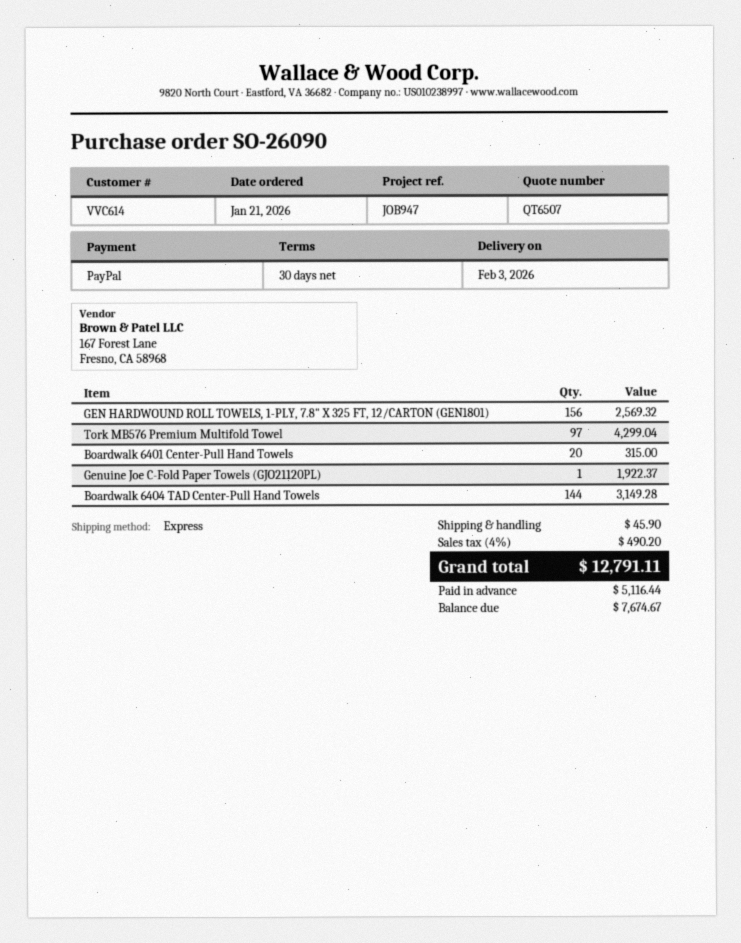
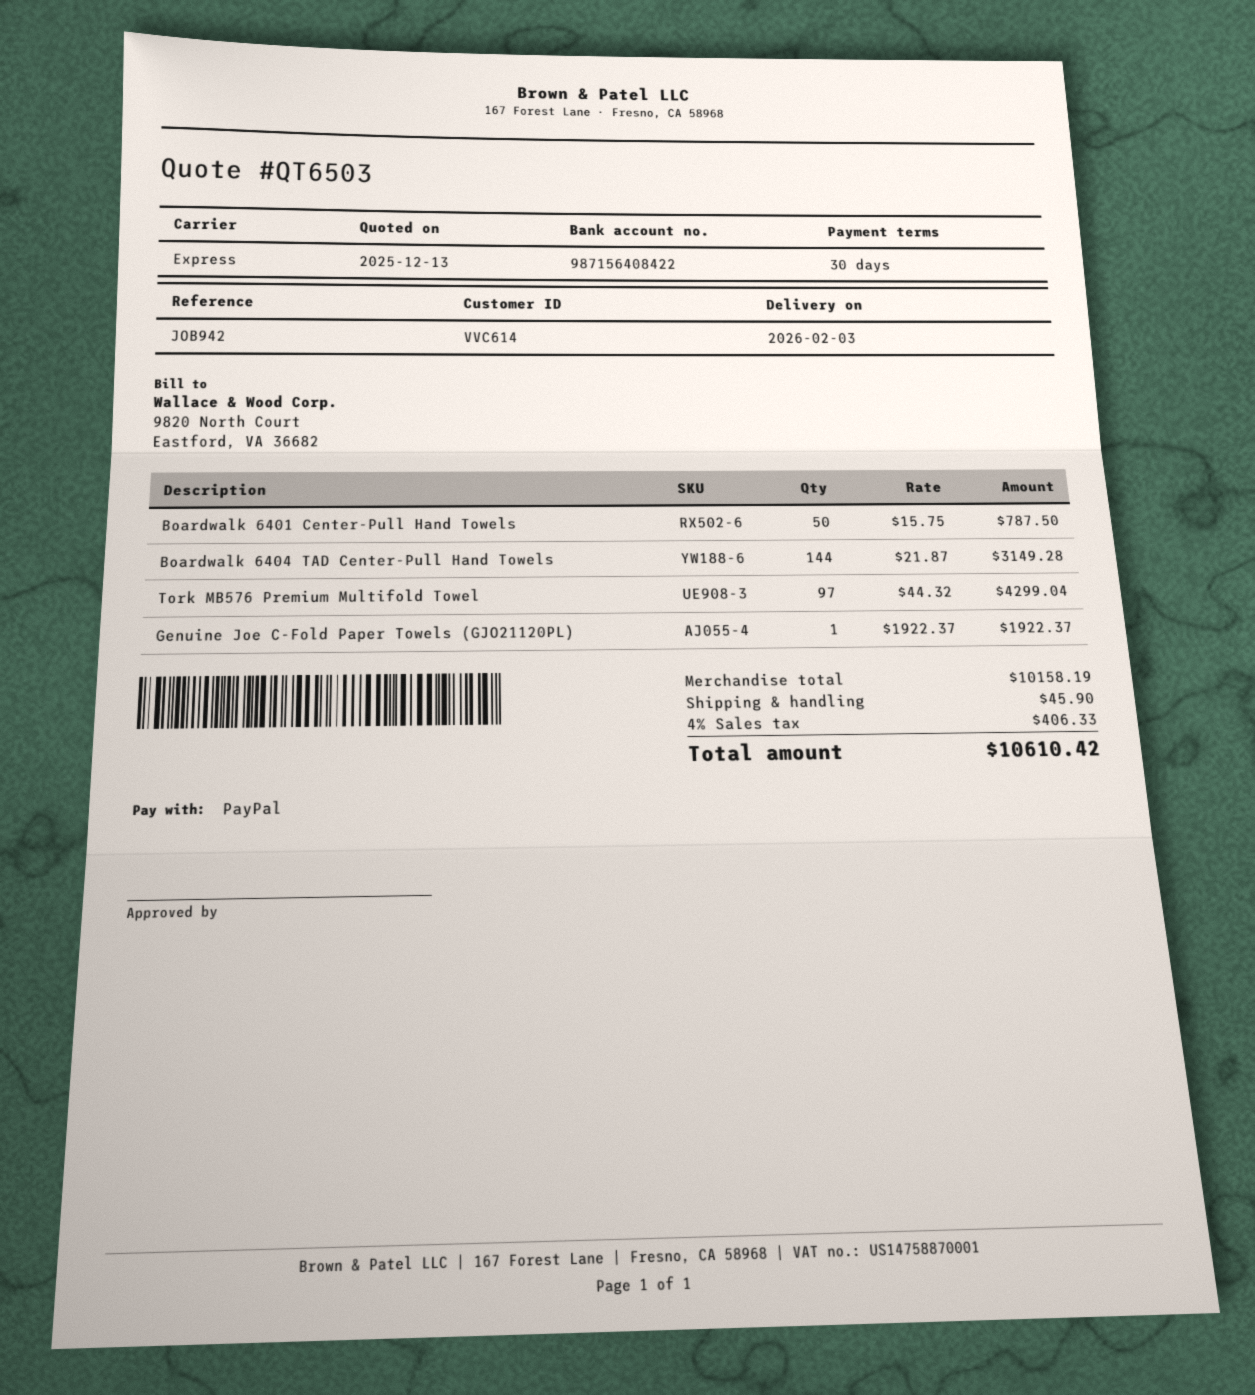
quote number: QT6507 -> QT6503
reference: JOB947 -> JOB942
GEN HARDWOUND ROLL TOWELS, 1-PLY, 7.8" X 325 FT, 12/CARTON (GEN1801): 156 for 2569.32 -> none
Boardwalk 6401 Center-Pull Hand Towels: 20 for 315.00 -> 50 for 787.50
tax: 4% = 490.20 -> 4% = 406.33
total: 12791.11 -> 10610.42

